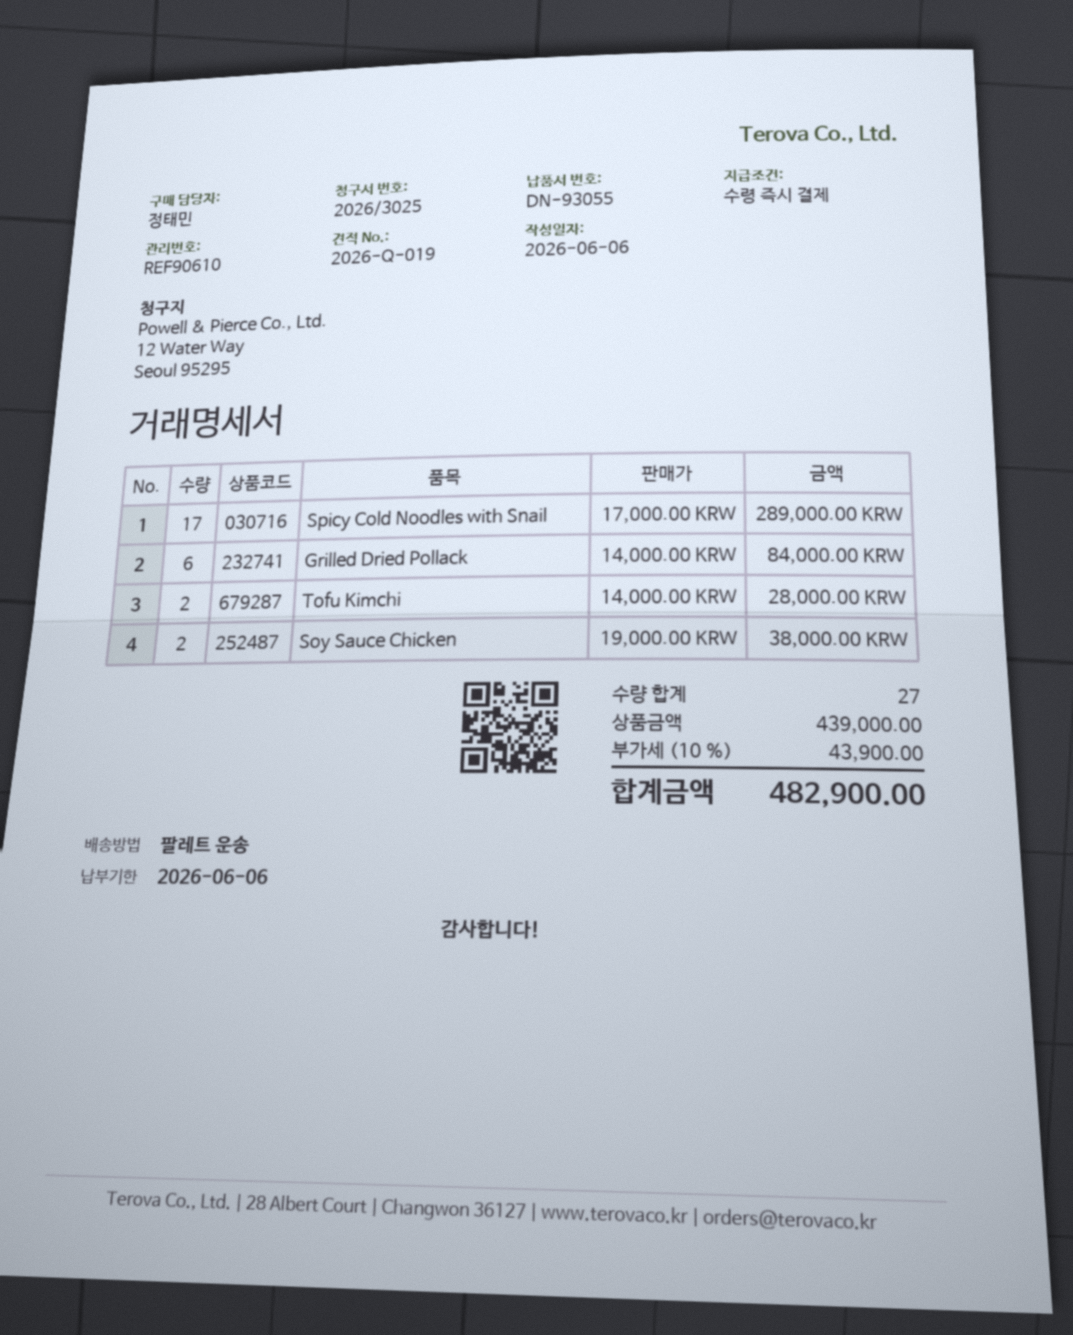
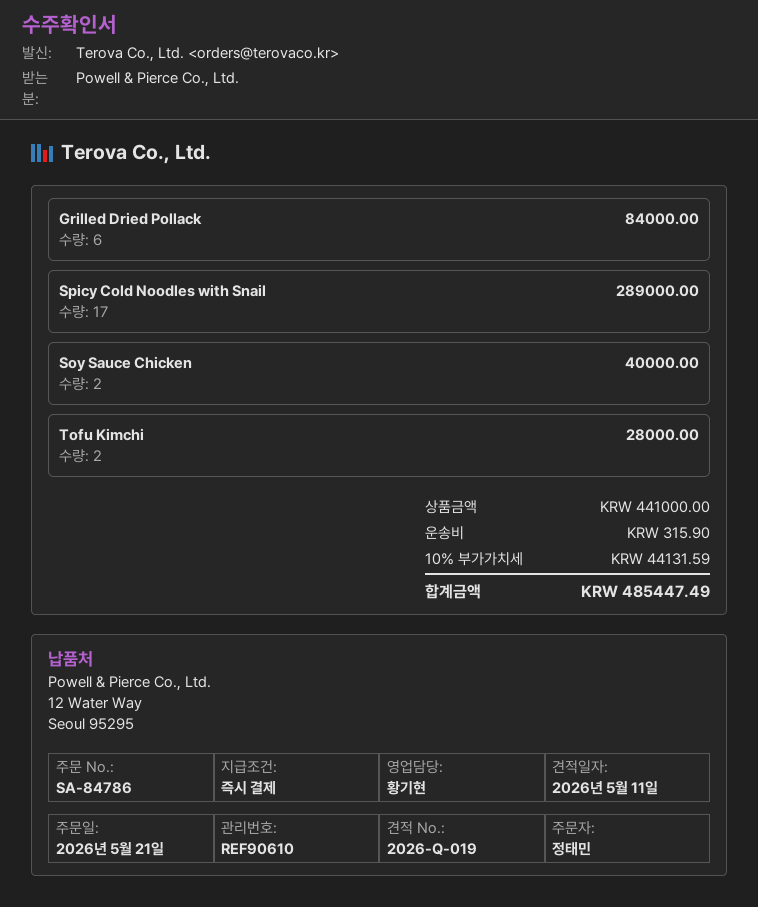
Soy Sauce Chicken: 2 for 38000.00 -> 2 for 40000.00
subtotal: 439000.00 -> 441000.00
shipping: none -> 315.90
tax: 10% = 43900.00 -> 10% = 44131.59
total: 482900.00 -> 485447.49

